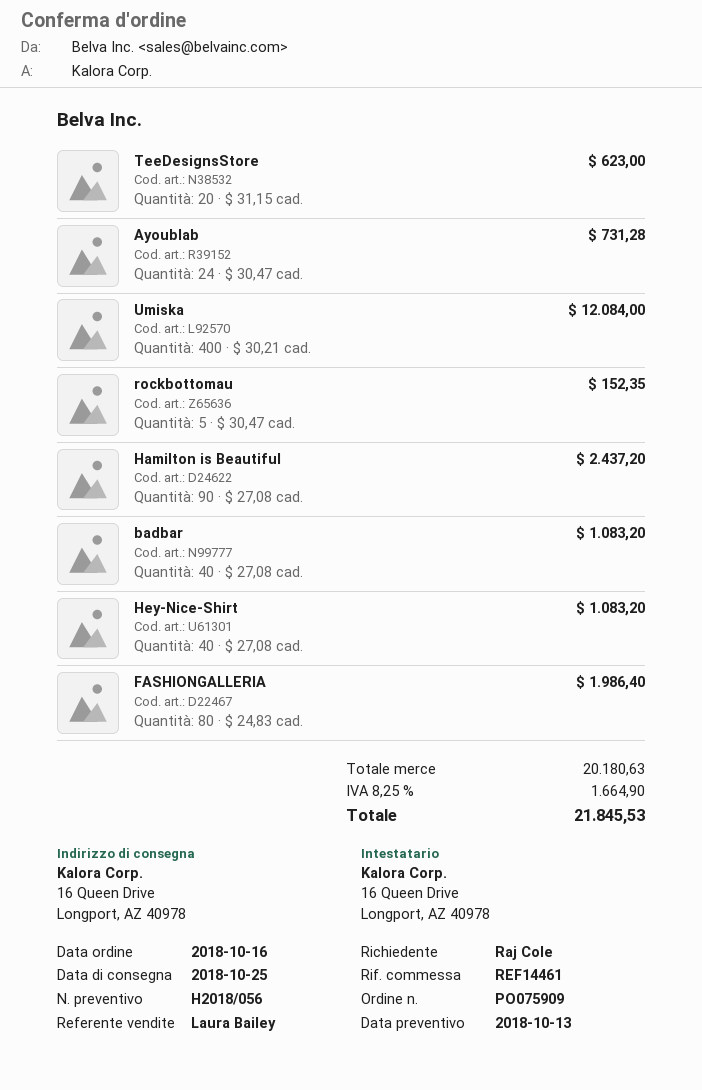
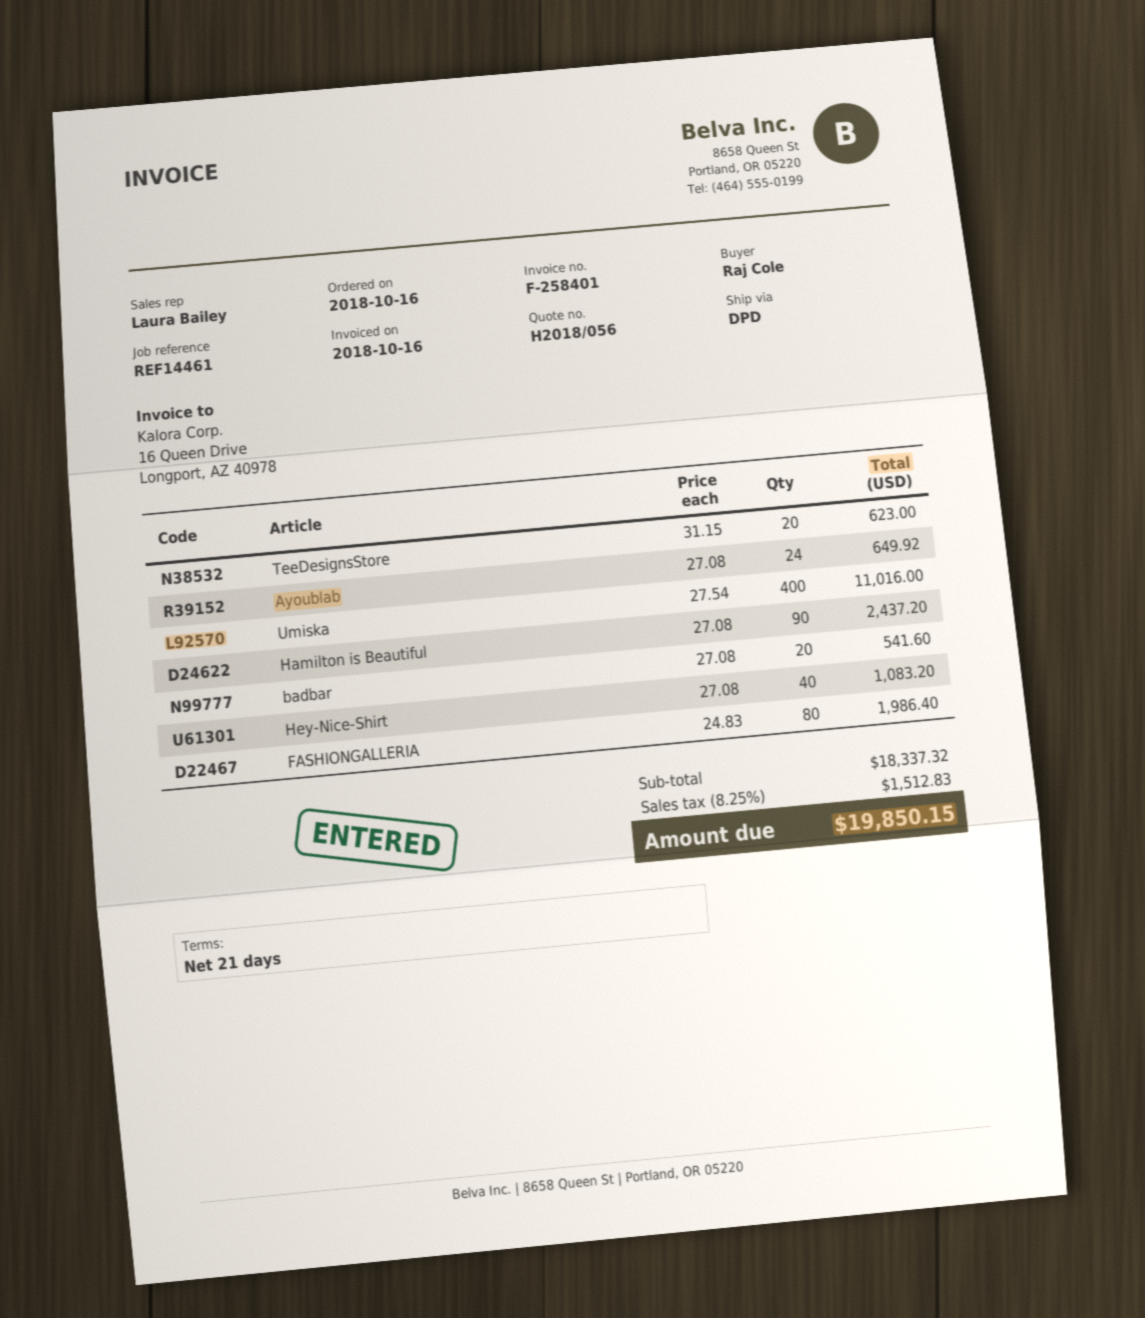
Ayoublab: 24 x 30.47 = 731.28 -> 24 x 27.08 = 649.92
Umiska: 400 x 30.21 = 12084.00 -> 400 x 27.54 = 11016.00
rockbottomau: 5 x 30.47 = 152.35 -> none
badbar: 40 x 27.08 = 1083.20 -> 20 x 27.08 = 541.60
subtotal: 20180.63 -> 18337.32
tax: 8.25% = 1664.90 -> 8.25% = 1512.83
total: 21845.53 -> 19850.15

